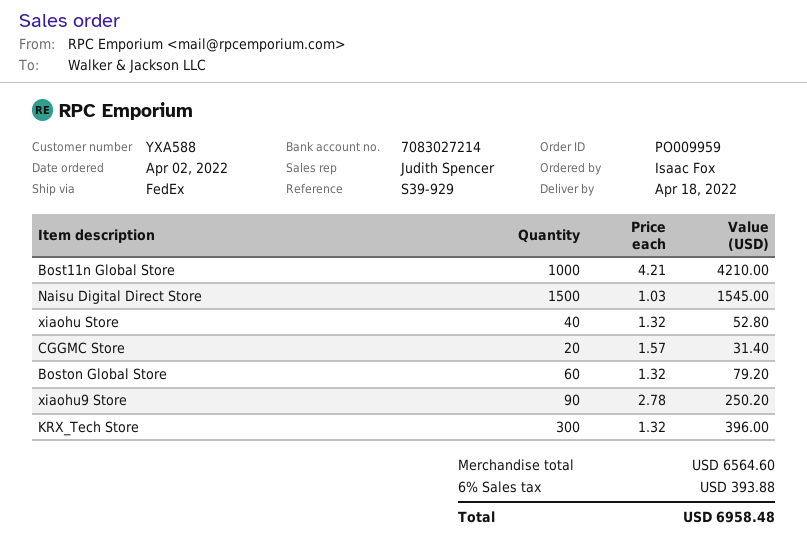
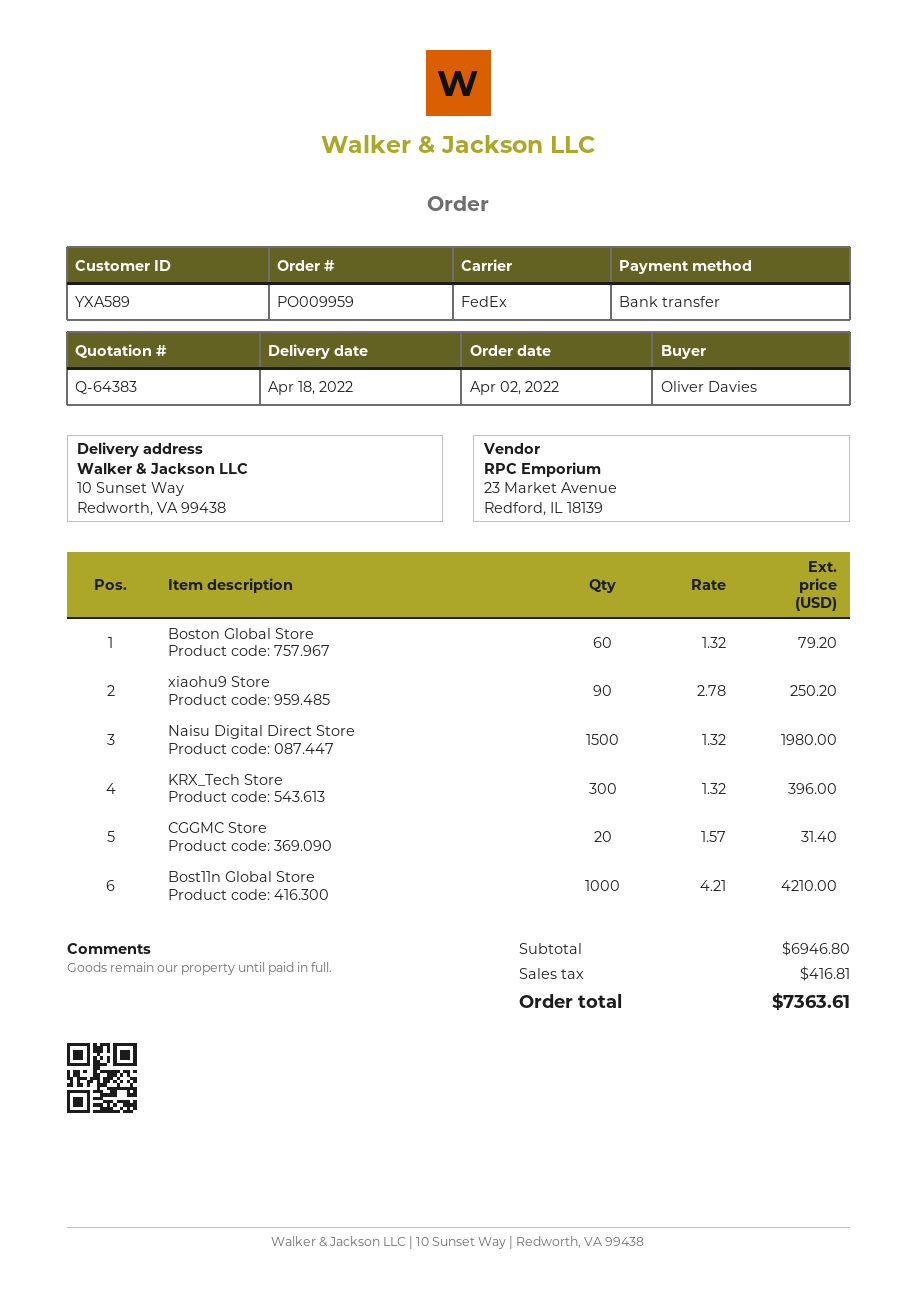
customer number: YXA588 -> YXA589
ordered by: Isaac Fox -> Oliver Davies
Naisu Digital Direct Store: 1500 x 1.03 = 1545.00 -> 1500 x 1.32 = 1980.00
xiaohu Store: 40 x 1.32 = 52.80 -> none
subtotal: 6564.60 -> 6946.80
tax: 393.88 -> 416.81
total: 6958.48 -> 7363.61

